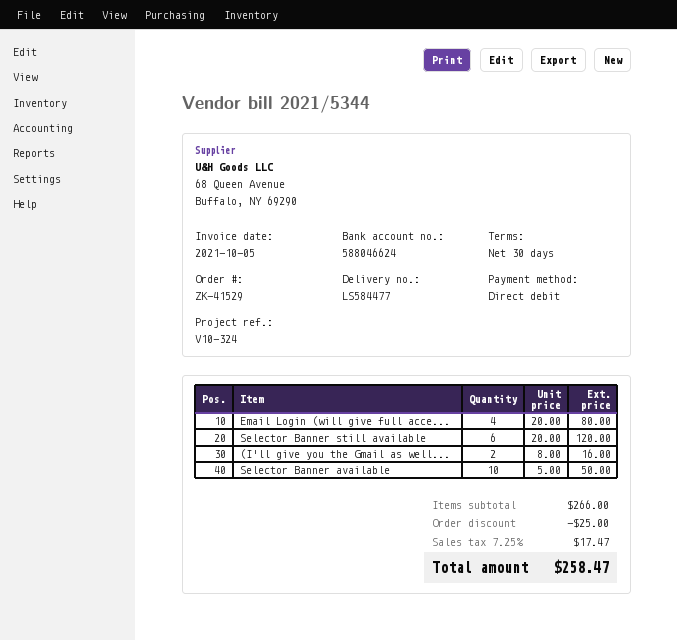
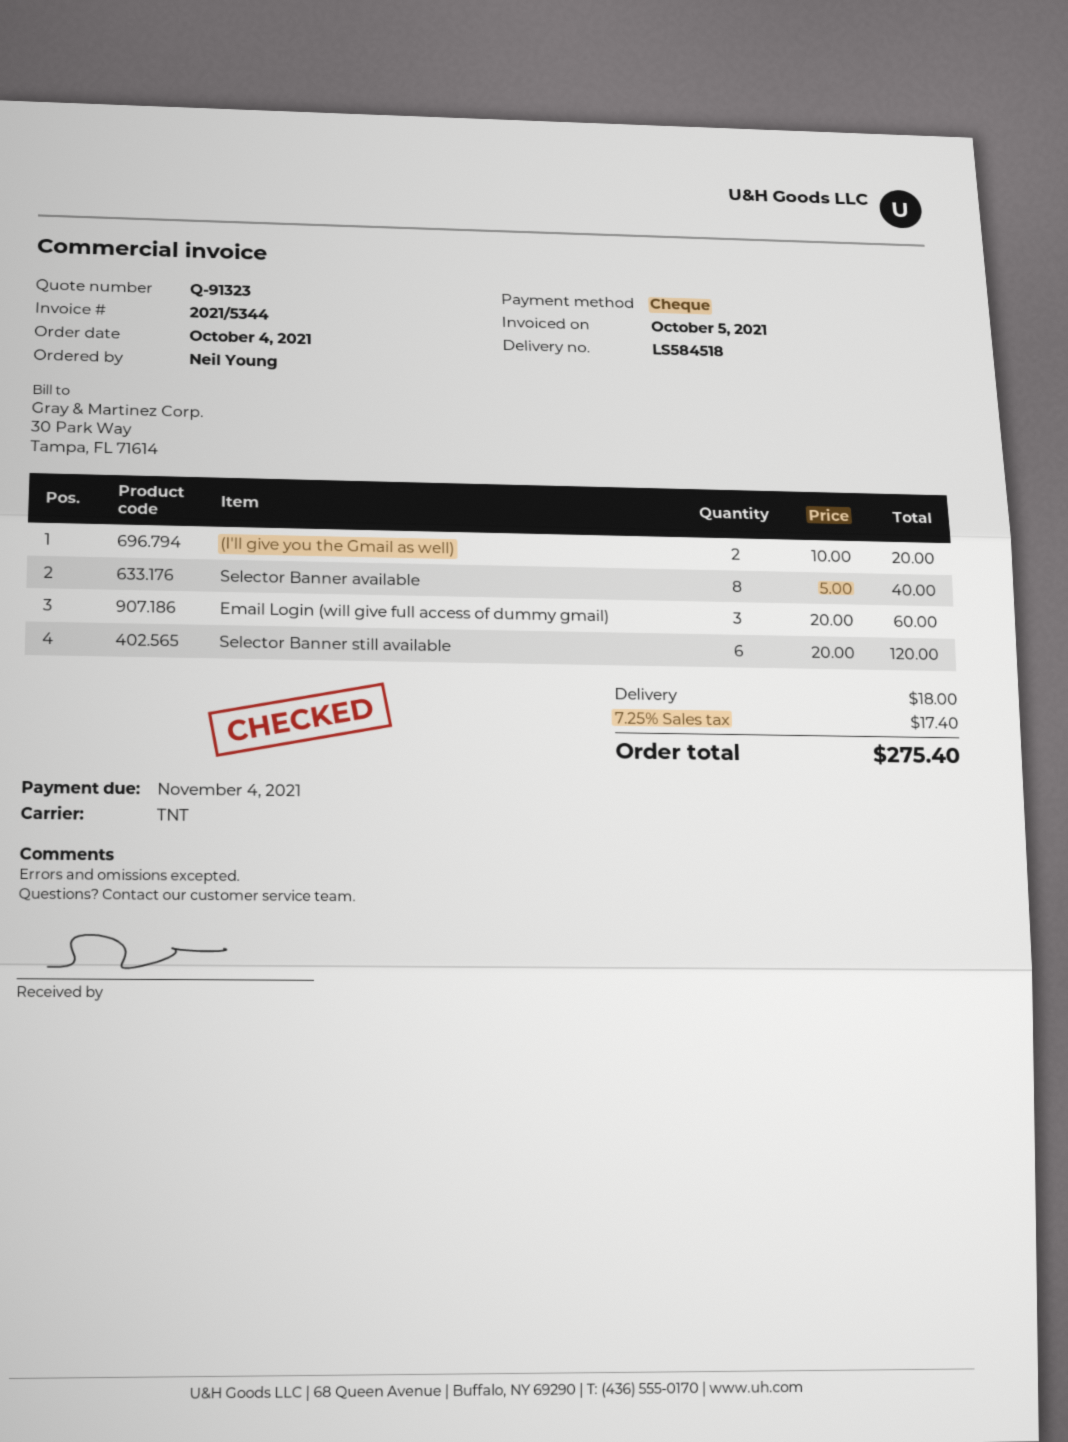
delivery note number: LS584477 -> LS584518
payment method: direct debit -> cheque
Email Login (will give full acce...: 4 x 20.00 = 80.00 -> 3 x 20.00 = 60.00
(I'll give you the Gmail as well...: 2 x 8.00 = 16.00 -> 2 x 10.00 = 20.00
Selector Banner available: 10 x 5.00 = 50.00 -> 8 x 5.00 = 40.00
discount: 25.00 -> none
shipping: none -> 18.00
tax: 7.25% = 17.47 -> 7.25% = 17.40
total: 258.47 -> 275.40

